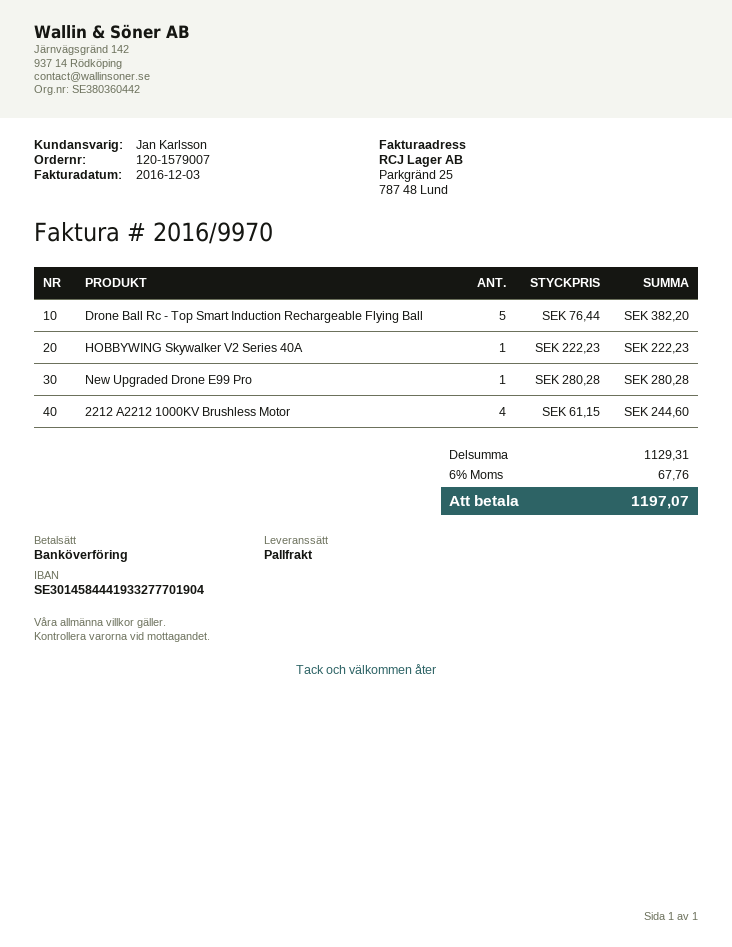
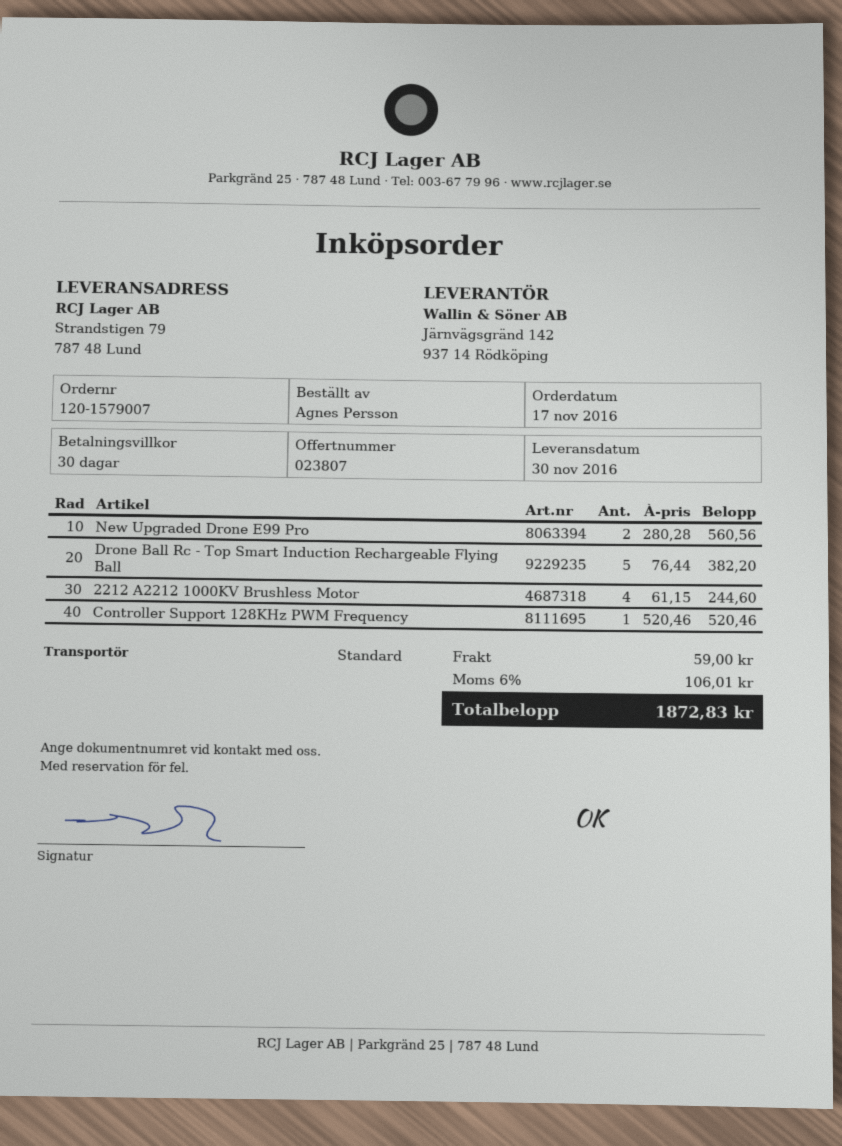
shipping method: pallet freight -> standard
HOBBYWING Skywalker V2 Series 40A: 1 x 222.23 = 222.23 -> none
New Upgraded Drone E99 Pro: 1 x 280.28 = 280.28 -> 2 x 280.28 = 560.56
Controller Support 128KHz PWM Frequency: none -> 1 x 520.46 = 520.46
shipping: none -> 59.00
tax: 6% = 67.76 -> 6% = 106.01
total: 1197.07 -> 1872.83

